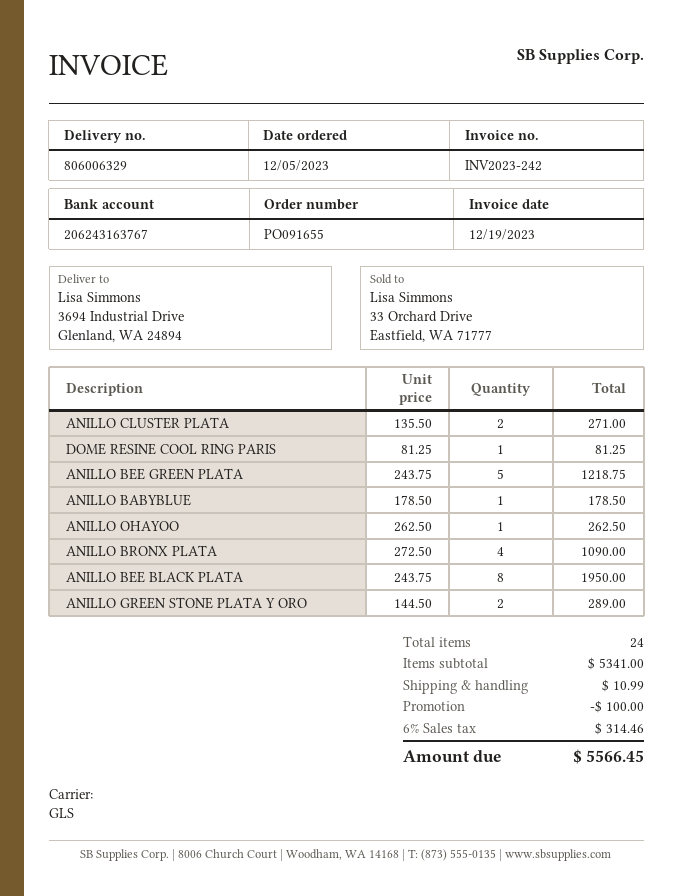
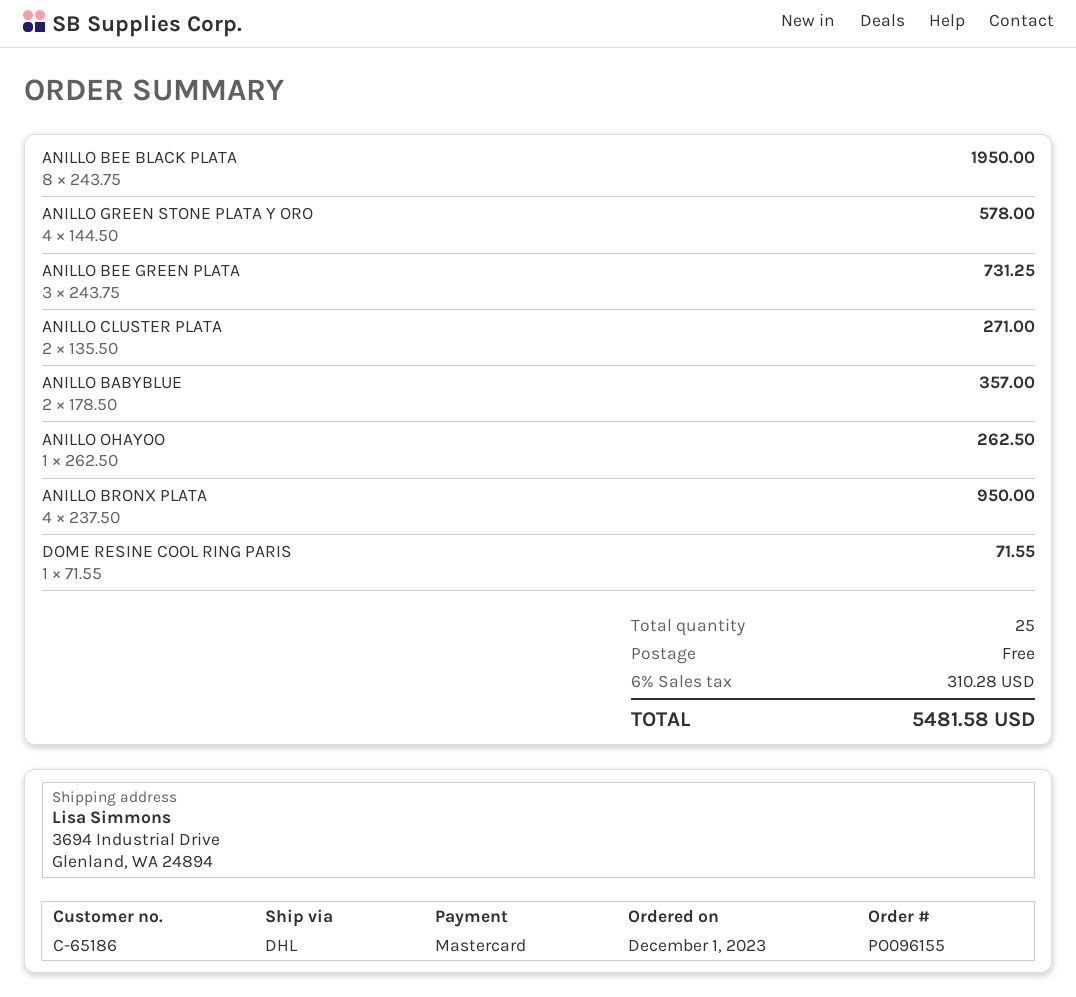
order number: PO091655 -> PO096155
order date: 2023-12-05 -> 2023-12-01
shipping method: GLS -> DHL
DOME RESINE COOL RING PARIS: 1 x 81.25 = 81.25 -> 1 x 71.55 = 71.55
ANILLO BEE GREEN PLATA: 5 x 243.75 = 1218.75 -> 3 x 243.75 = 731.25
ANILLO BABYBLUE: 1 x 178.50 = 178.50 -> 2 x 178.50 = 357.00
ANILLO BRONX PLATA: 4 x 272.50 = 1090.00 -> 4 x 237.50 = 950.00
ANILLO GREEN STONE PLATA Y ORO: 2 x 144.50 = 289.00 -> 4 x 144.50 = 578.00
total quantity: 24 -> 25
discount: 100.00 -> none
shipping: 10.99 -> 0.00
tax: 6% = 314.46 -> 6% = 310.28
total: 5566.45 -> 5481.58

